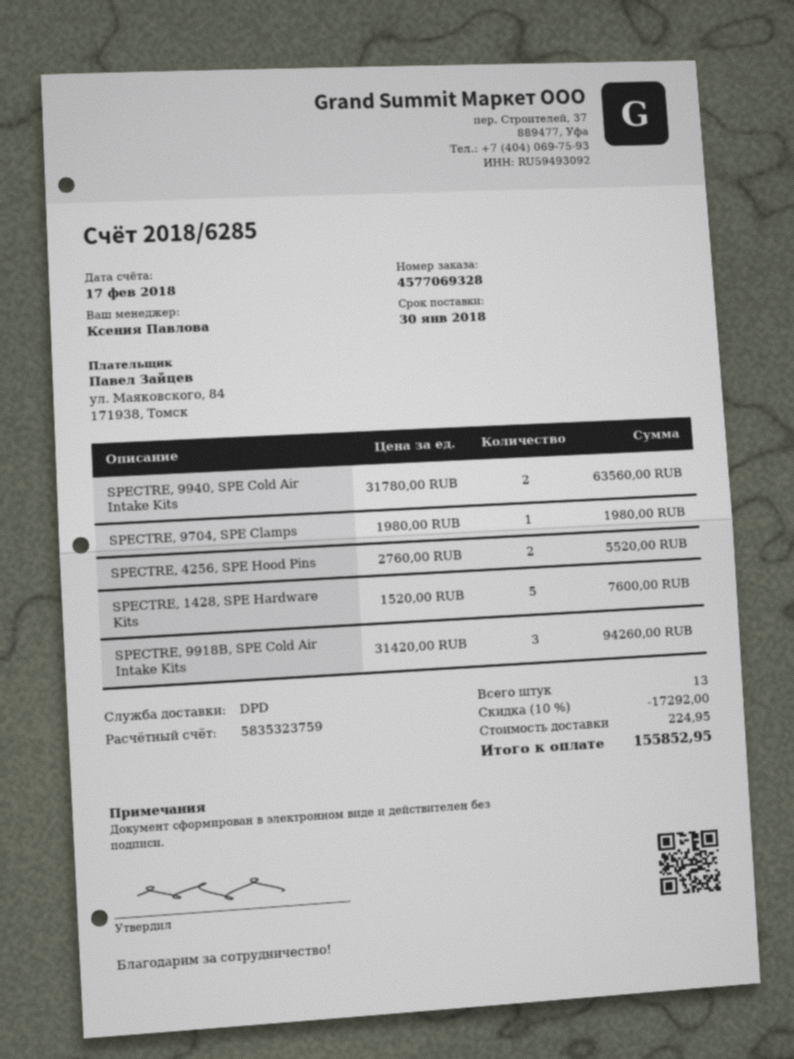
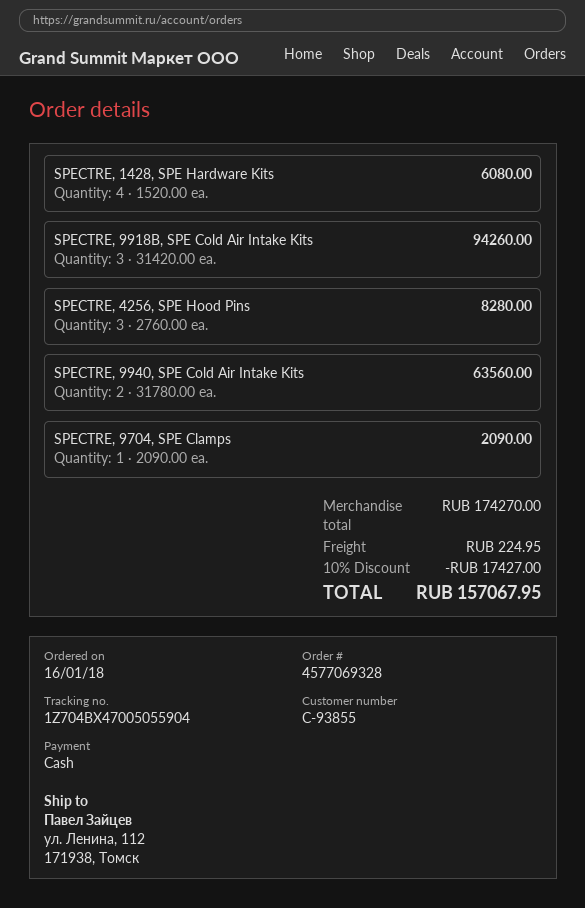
SPECTRE, 9704, SPE Clamps: 1 x 1980.00 = 1980.00 -> 1 x 2090.00 = 2090.00
SPECTRE, 4256, SPE Hood Pins: 2 x 2760.00 = 5520.00 -> 3 x 2760.00 = 8280.00
SPECTRE, 1428, SPE Hardware Kits: 5 x 1520.00 = 7600.00 -> 4 x 1520.00 = 6080.00
discount: 10% = 17292.00 -> 10% = 17427.00
total: 155852.95 -> 157067.95

